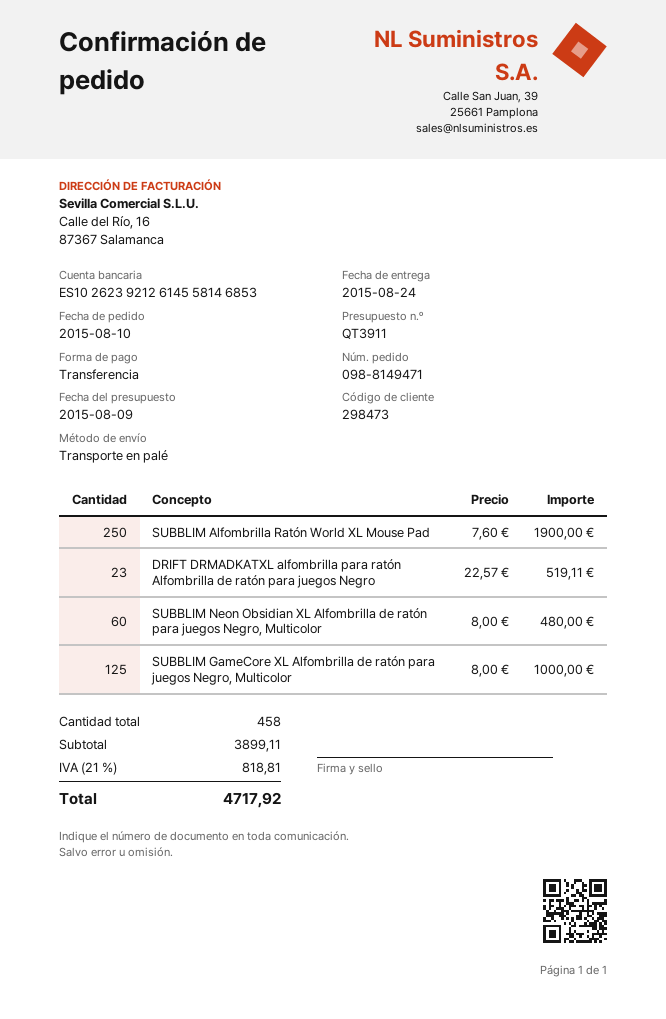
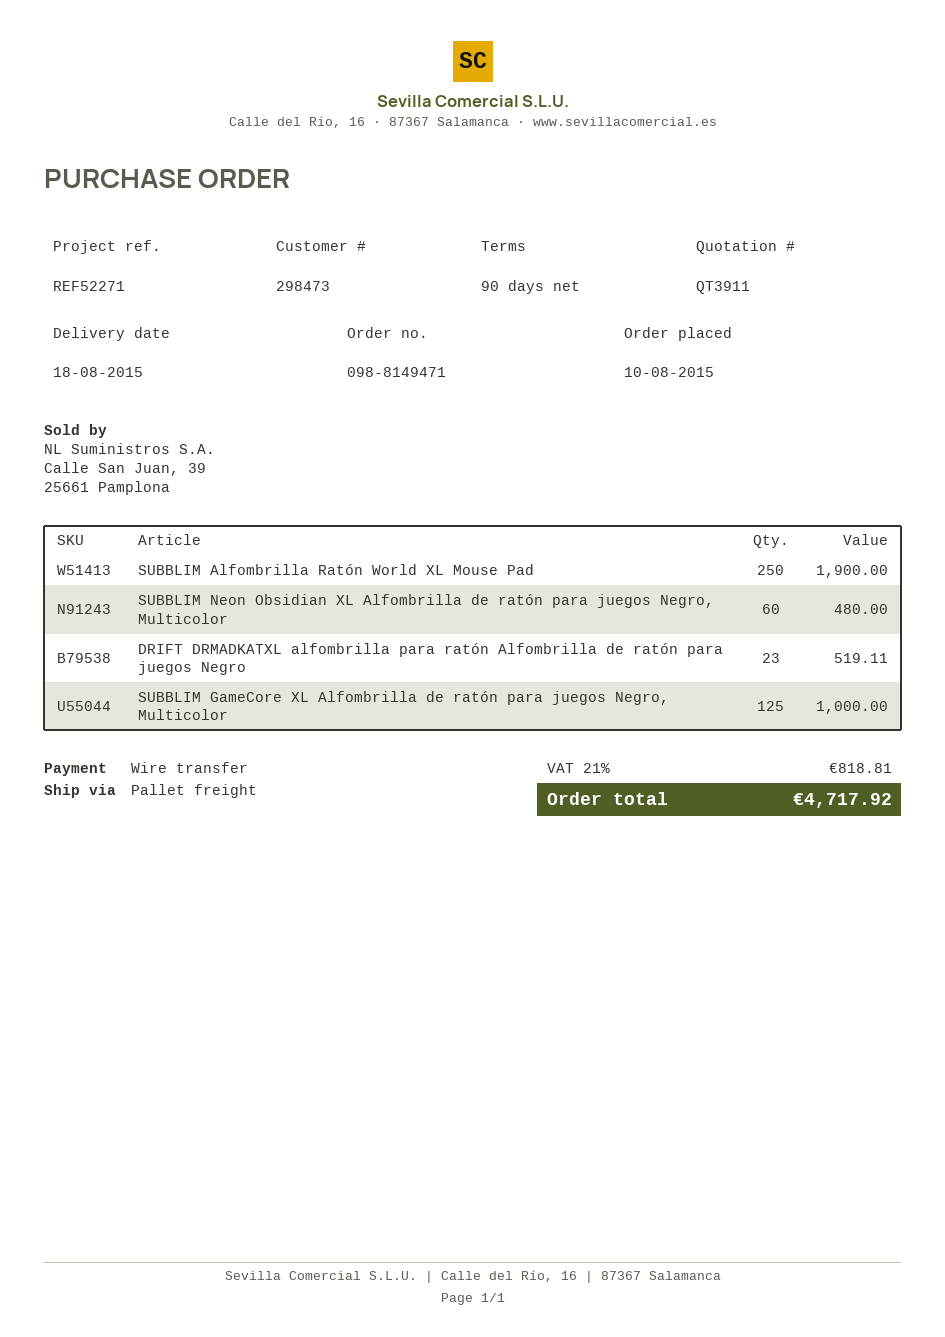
delivery date: 2015-08-24 -> 2015-08-18

